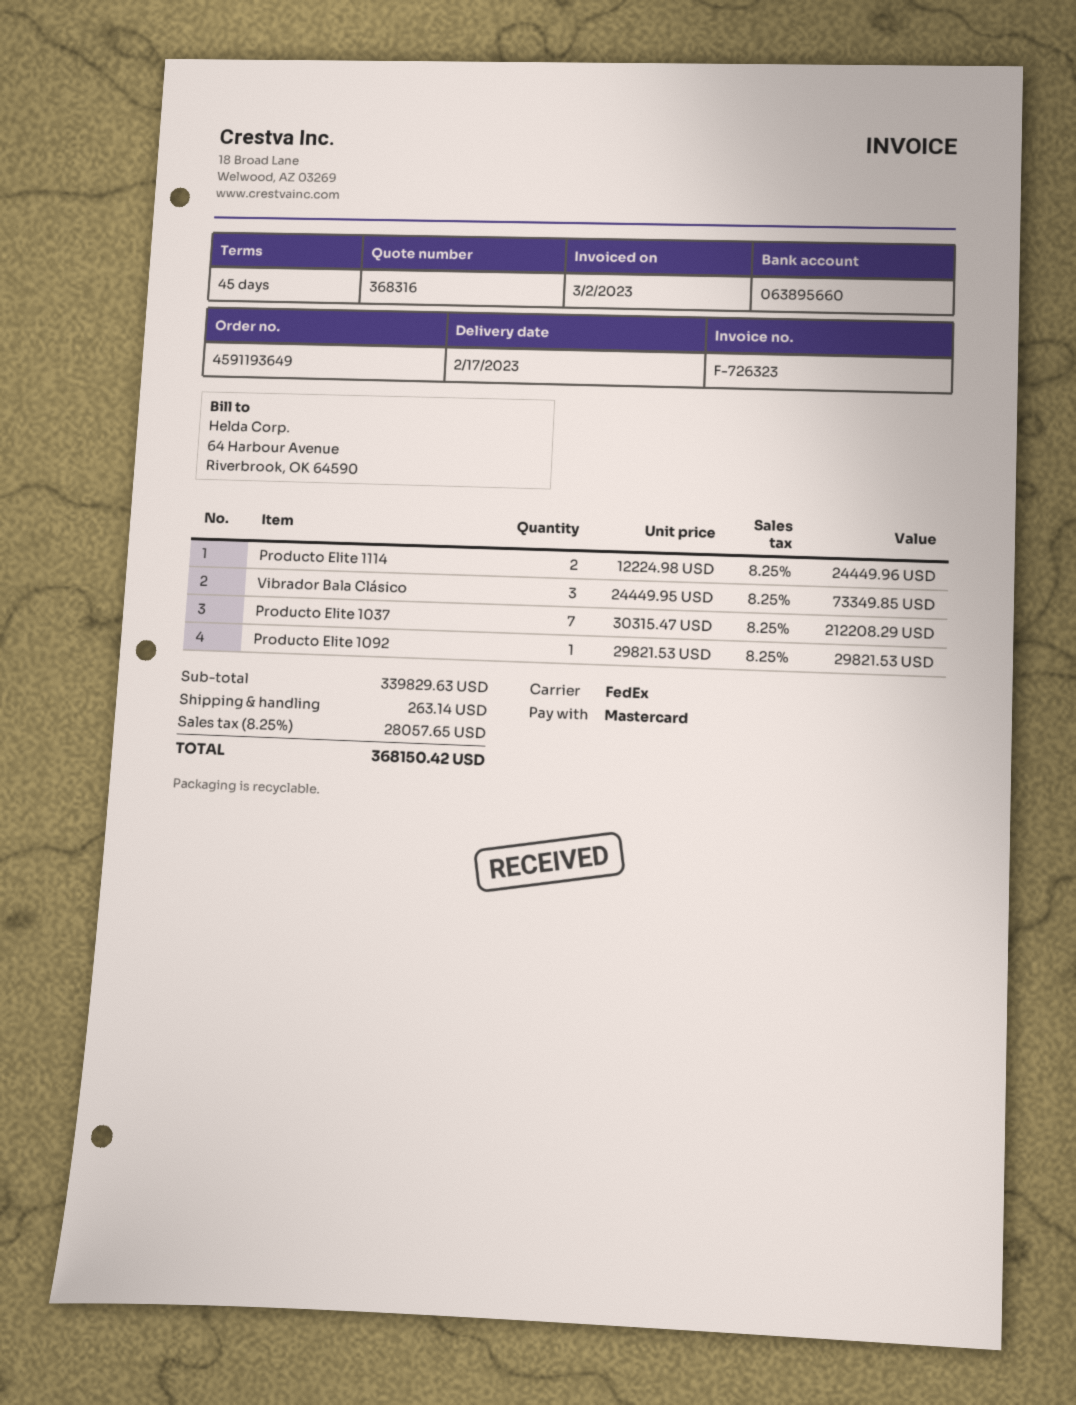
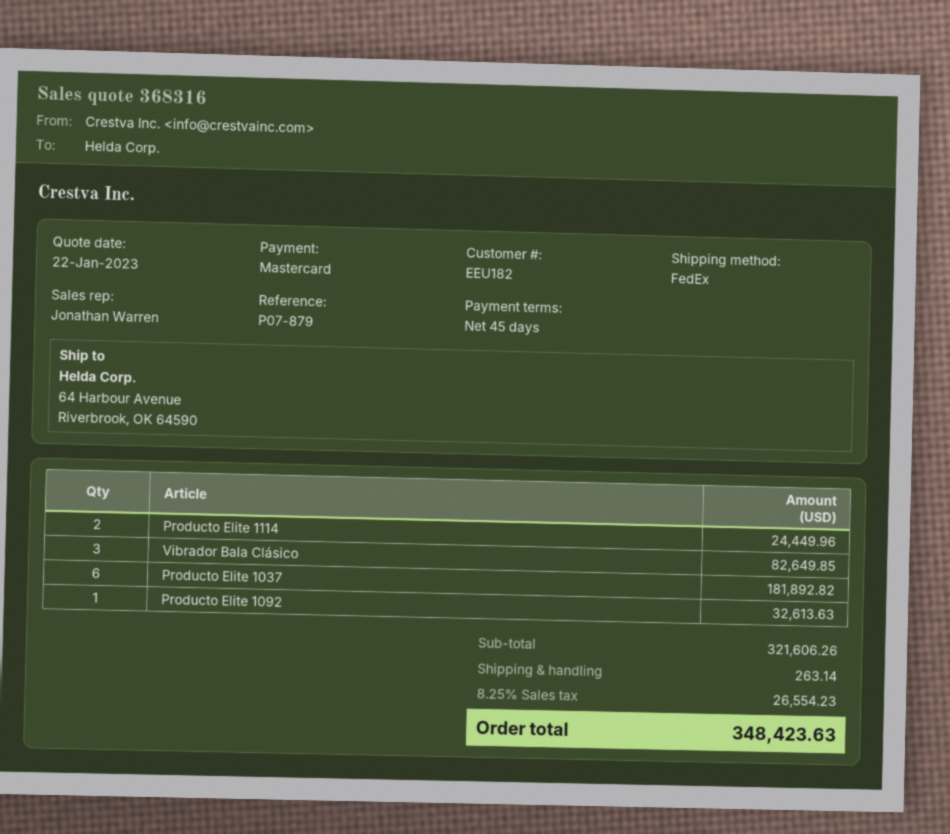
Vibrador Bala Clásico: 3 for 73349.85 -> 3 for 82649.85
Producto Elite 1037: 7 for 212208.29 -> 6 for 181892.82
Producto Elite 1092: 1 for 29821.53 -> 1 for 32613.63
subtotal: 339829.63 -> 321606.26
tax: 8.25% = 28057.65 -> 8.25% = 26554.23
total: 368150.42 -> 348423.63

